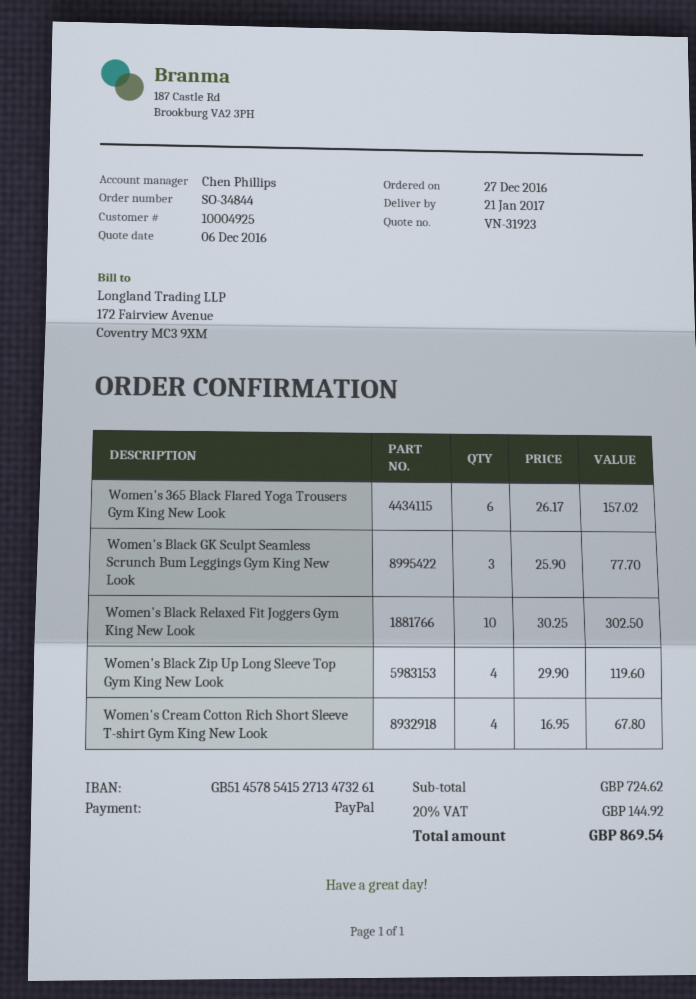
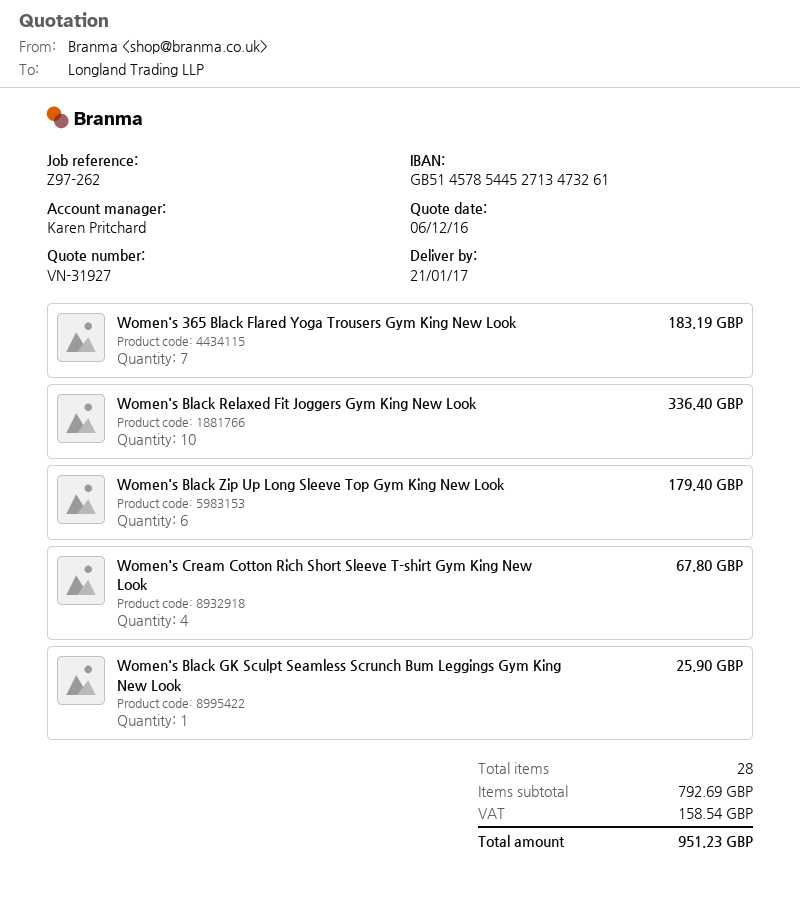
quote number: VN-31923 -> VN-31927
sales rep: Chen Phillips -> Karen Pritchard
bank account: GB51457854152713473261 -> GB51457854452713473261
Women's 365 Black Flared Yoga Trousers Gym King New Look: 6 for 157.02 -> 7 for 183.19
Women's Black GK Sculpt Seamless Scrunch Bum Leggings Gym King New Look: 3 for 77.70 -> 1 for 25.90
Women's Black Relaxed Fit Joggers Gym King New Look: 10 for 302.50 -> 10 for 336.40
Women's Black Zip Up Long Sleeve Top Gym King New Look: 4 for 119.60 -> 6 for 179.40
subtotal: 724.62 -> 792.69
tax: 144.92 -> 158.54
total: 869.54 -> 951.23

